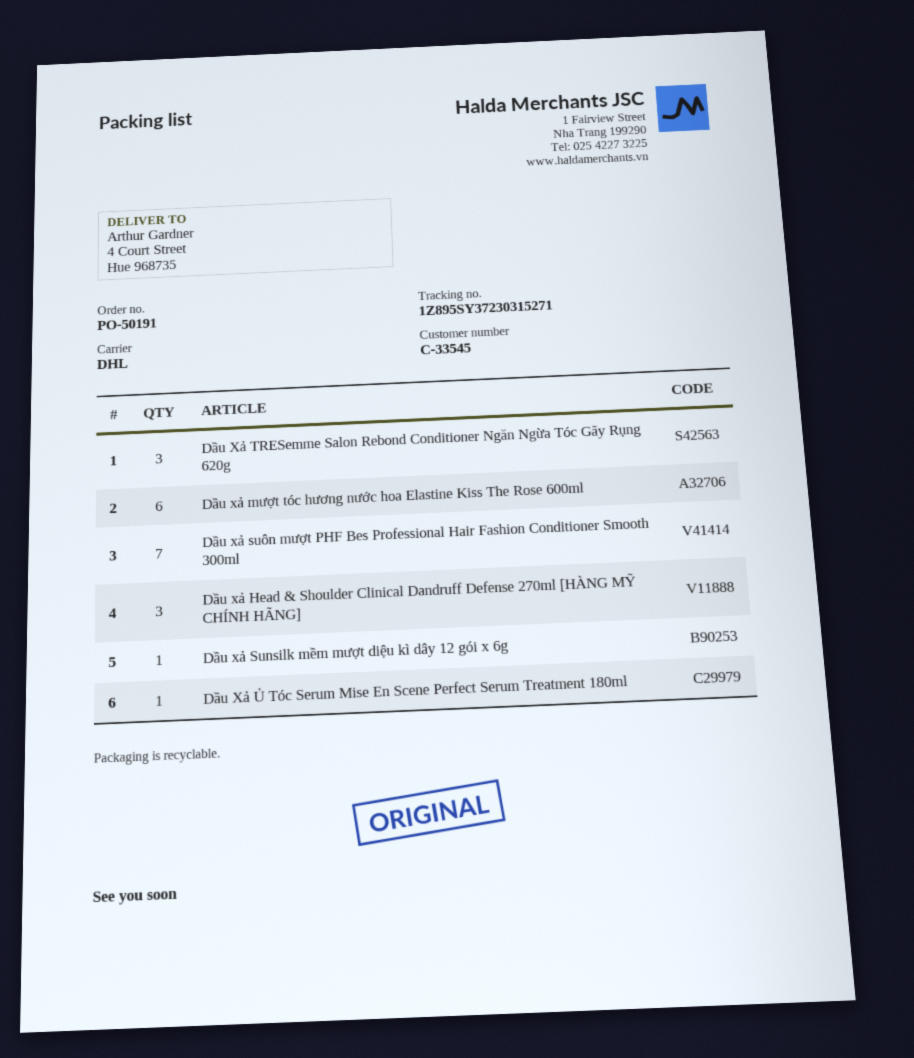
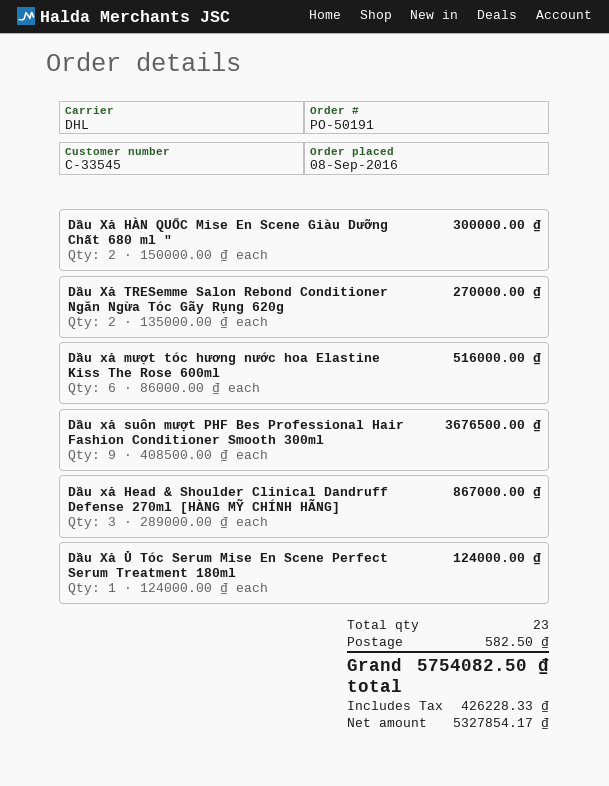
Dầu Xả TRESemme Salon Rebond Conditioner Ngăn Ngừa Tóc Gãy Rụng 620g: 3 -> 2
Dầu xả suôn mượt PHF Bes Professional Hair Fashion Conditioner Smooth 300ml: 7 -> 9
Dầu xả Sunsilk mềm mượt diệu kì dây 12 gói x 6g: 1 -> none
Dầu Xả HÀN QUỐC Mise En Scene Giàu Dưỡng Chất 680 ml ": none -> 2

